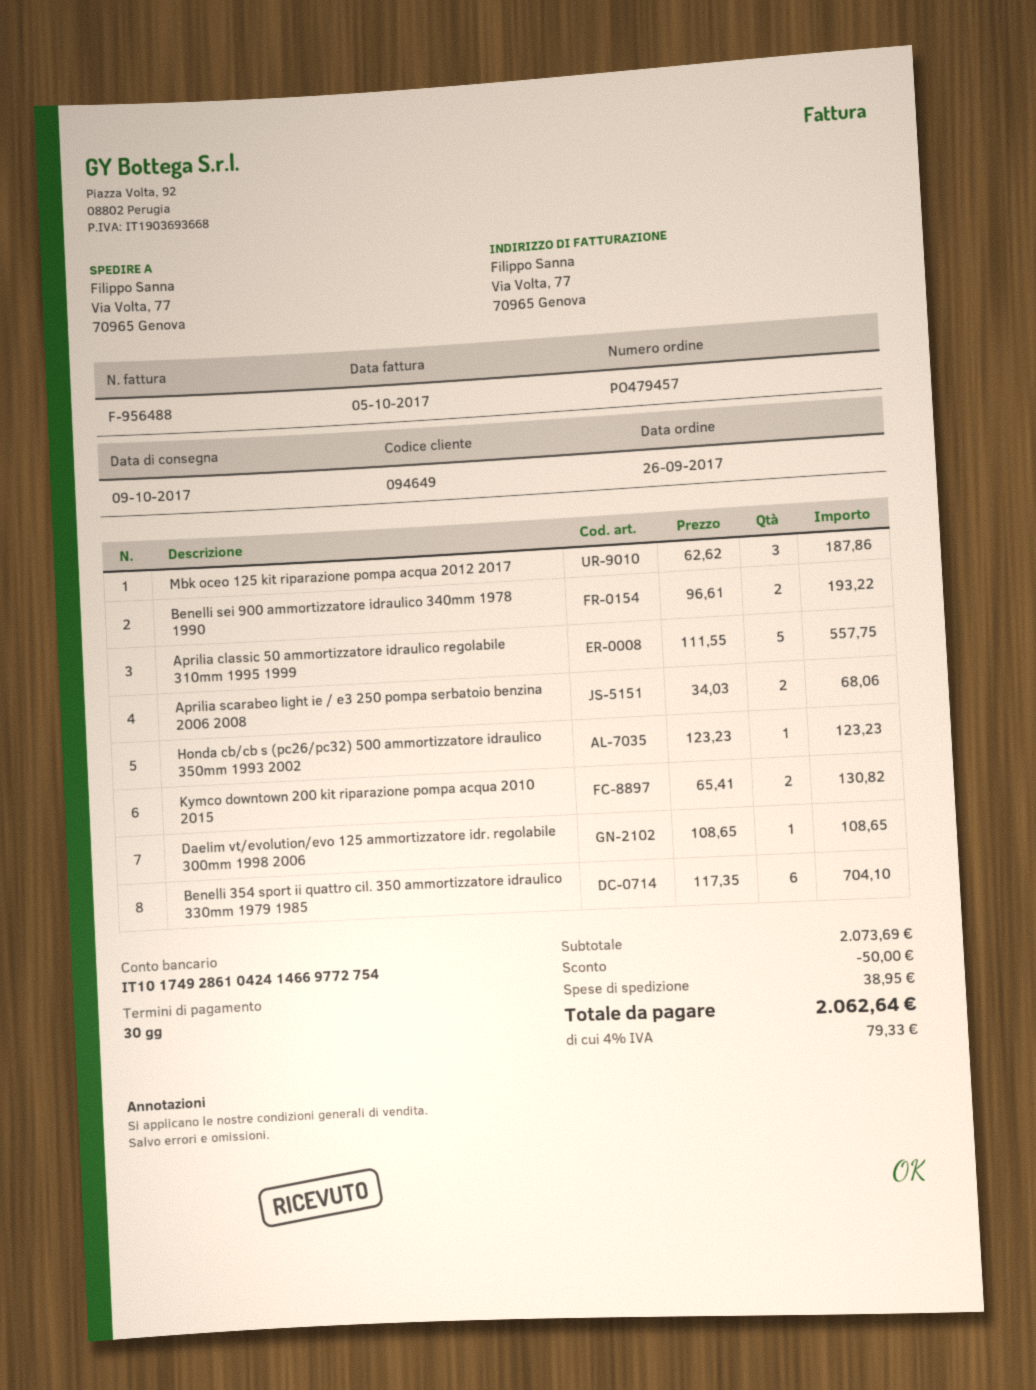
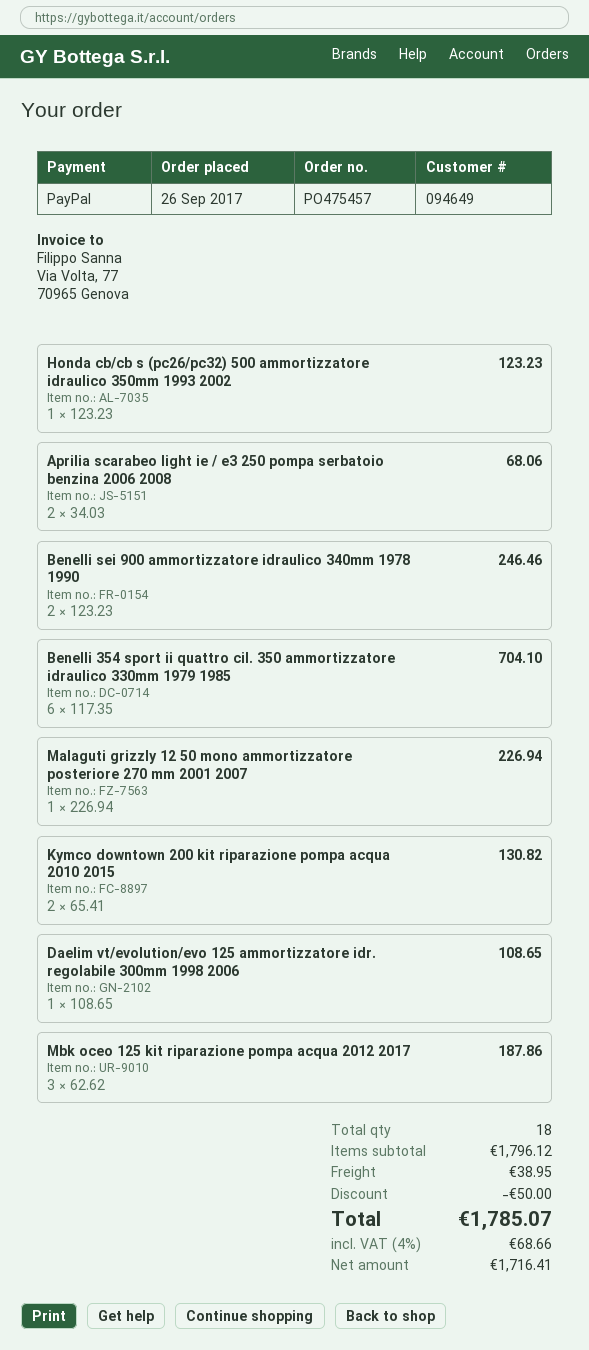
order number: PO479457 -> PO475457
Benelli sei 900 ammortizzatore idraulico 340mm 1978 1990: 2 x 96.61 = 193.22 -> 2 x 123.23 = 246.46
Aprilia classic 50 ammortizzatore idraulico regolabile 310mm 1995 1999: 5 x 111.55 = 557.75 -> none
Malaguti grizzly 12 50 mono ammortizzatore posteriore 270 mm 2001 2007: none -> 1 x 226.94 = 226.94
subtotal: 2073.69 -> 1796.12
tax: 4% = 79.33 -> 4% = 68.66
total: 2062.64 -> 1785.07

